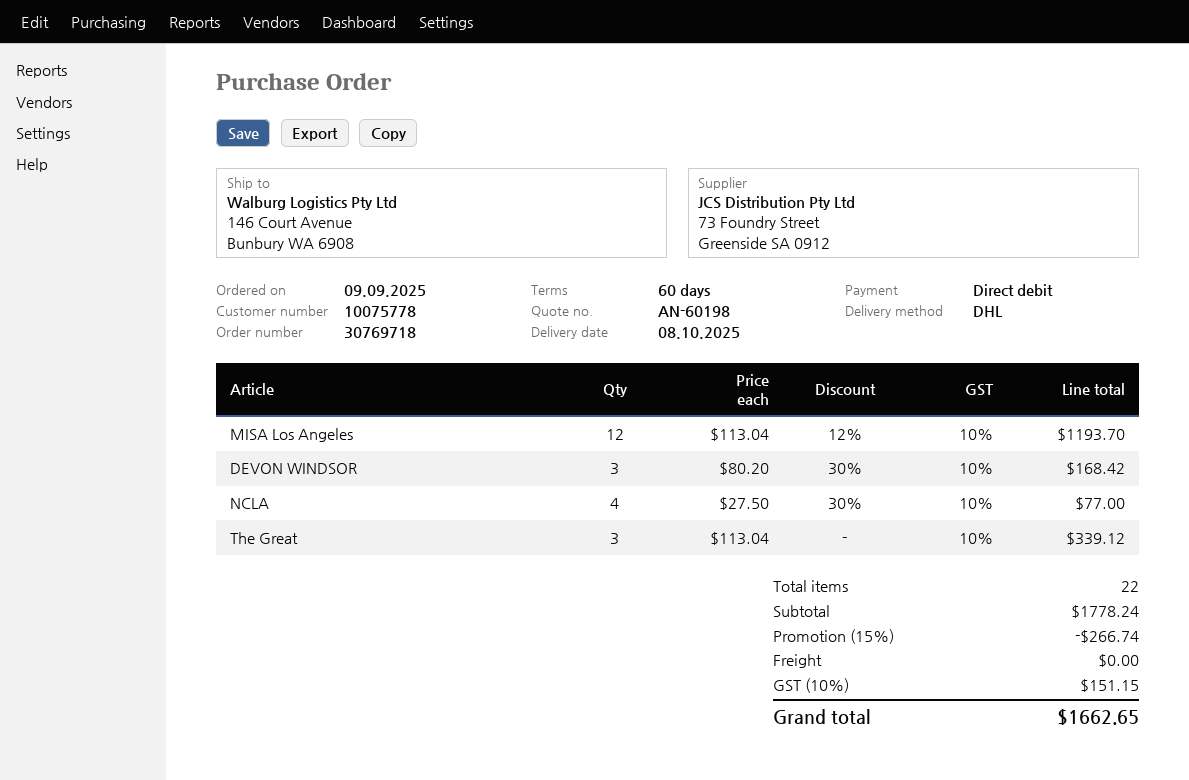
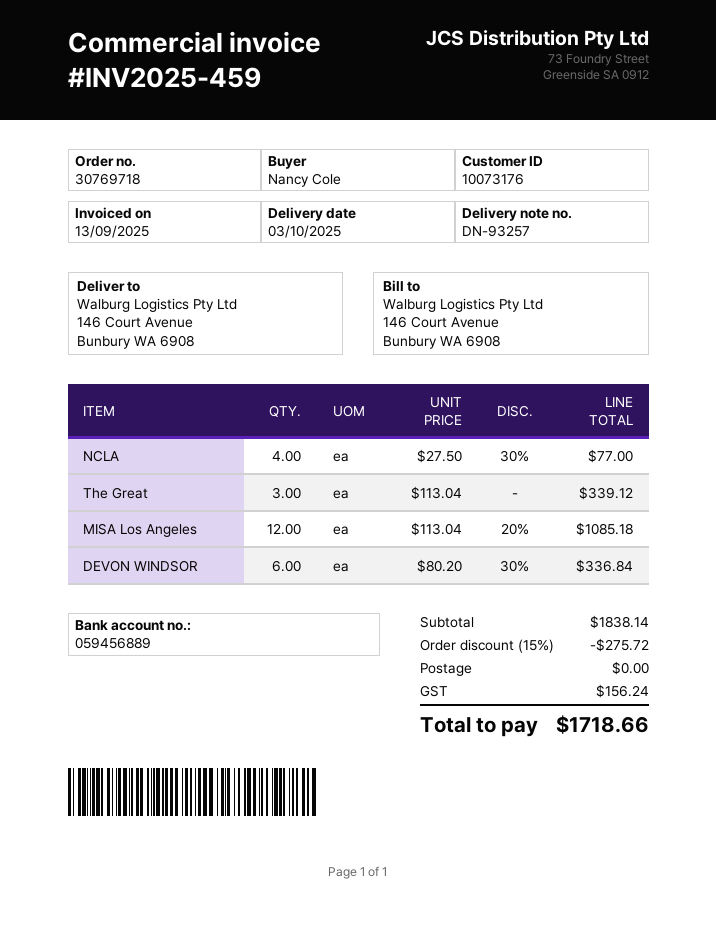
delivery date: 2025-10-08 -> 2025-10-03
customer number: 10075778 -> 10073176
MISA Los Angeles: 12 x 113.04 - 12% = 1193.70 -> 12 x 113.04 - 20% = 1085.18
DEVON WINDSOR: 3 x 80.20 - 30% = 168.42 -> 6 x 80.20 - 30% = 336.84
subtotal: 1778.24 -> 1838.14
discount: 15% = 266.74 -> 15% = 275.72
tax: 151.15 -> 156.24
total: 1662.65 -> 1718.66

